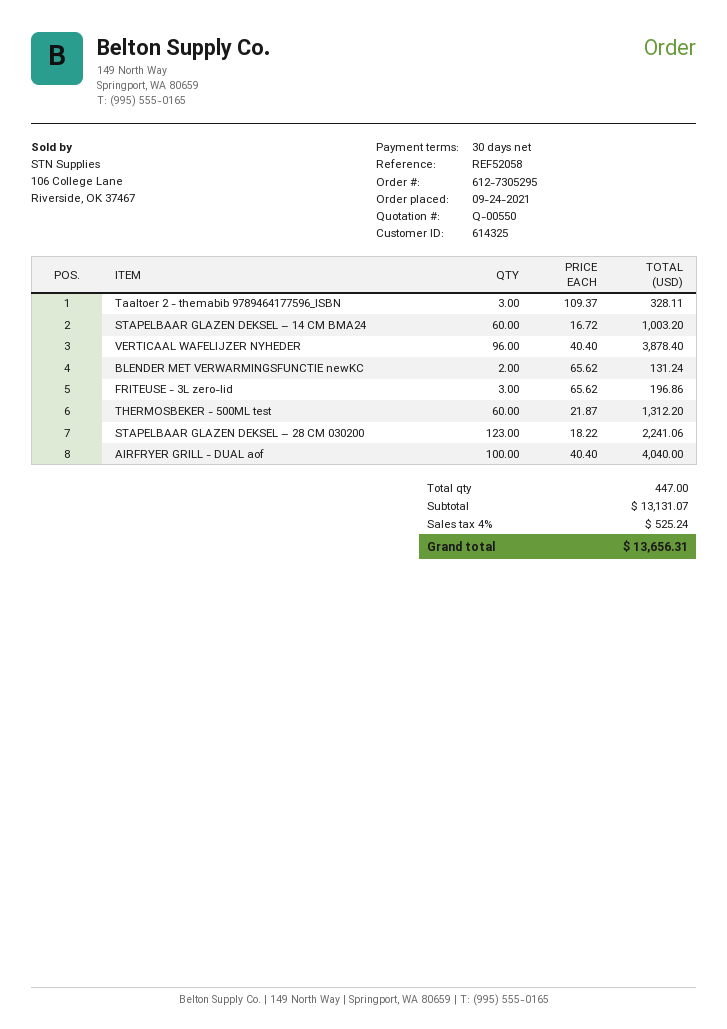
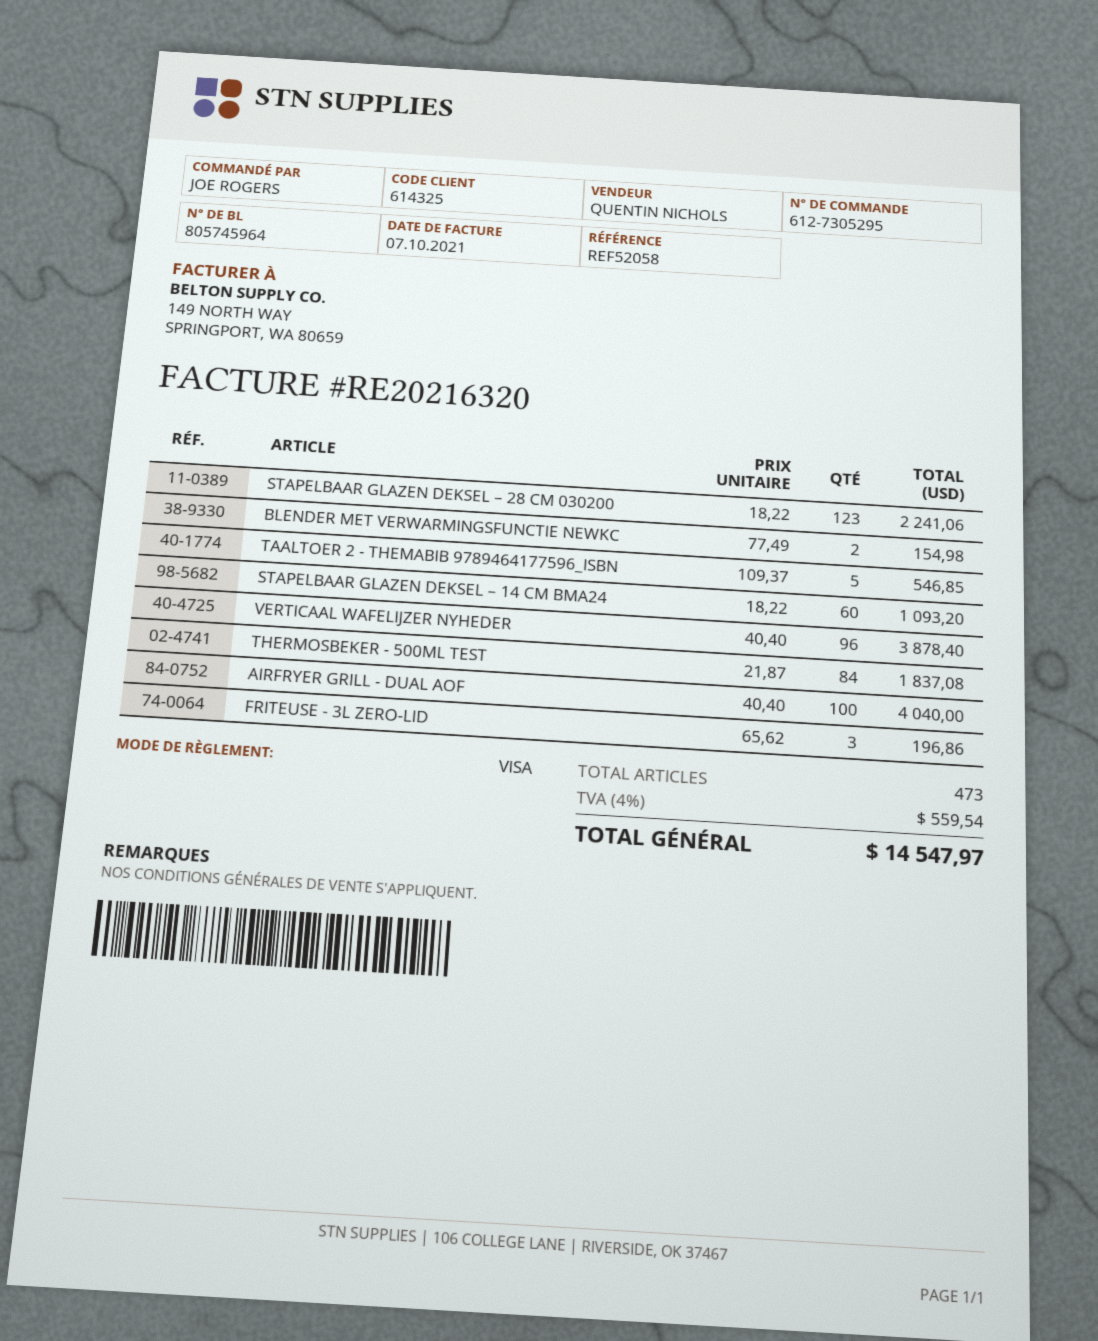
Taaltoer 2 - themabib 9789464177596_ISBN: 3 x 109.37 = 328.11 -> 5 x 109.37 = 546.85
STAPELBAAR GLAZEN DEKSEL – 14 CM BMA24: 60 x 16.72 = 1003.20 -> 60 x 18.22 = 1093.20
BLENDER MET VERWARMINGSFUNCTIE newKC: 2 x 65.62 = 131.24 -> 2 x 77.49 = 154.98
THERMOSBEKER - 500ML test: 60 x 21.87 = 1312.20 -> 84 x 21.87 = 1837.08
total quantity: 447 -> 473
tax: 4% = 525.24 -> 4% = 559.54
total: 13656.31 -> 14547.97

